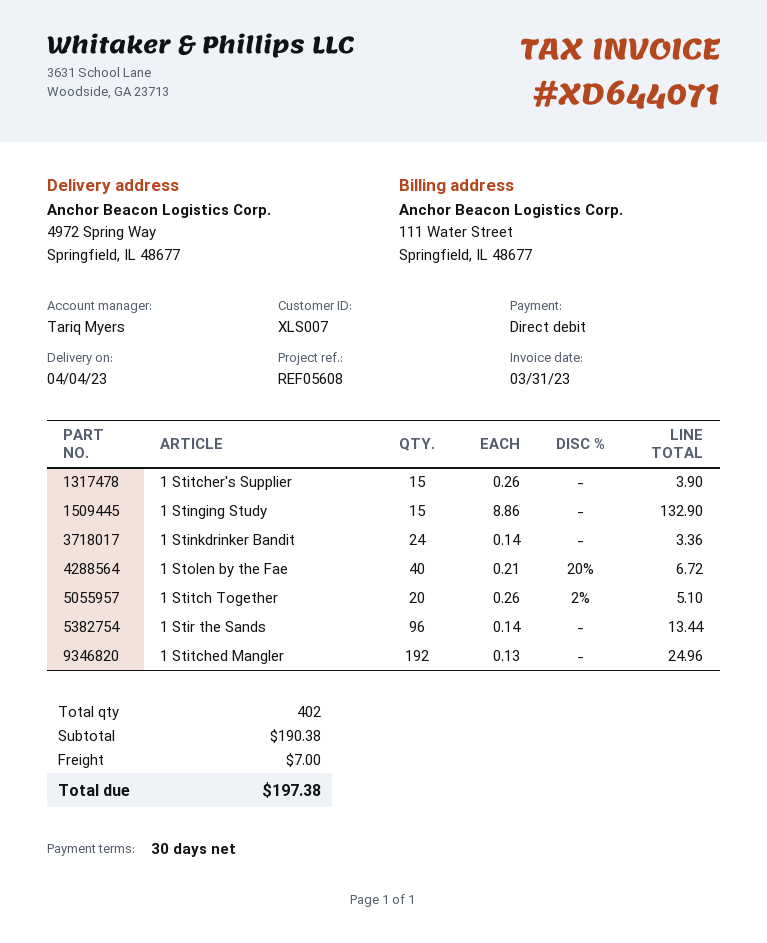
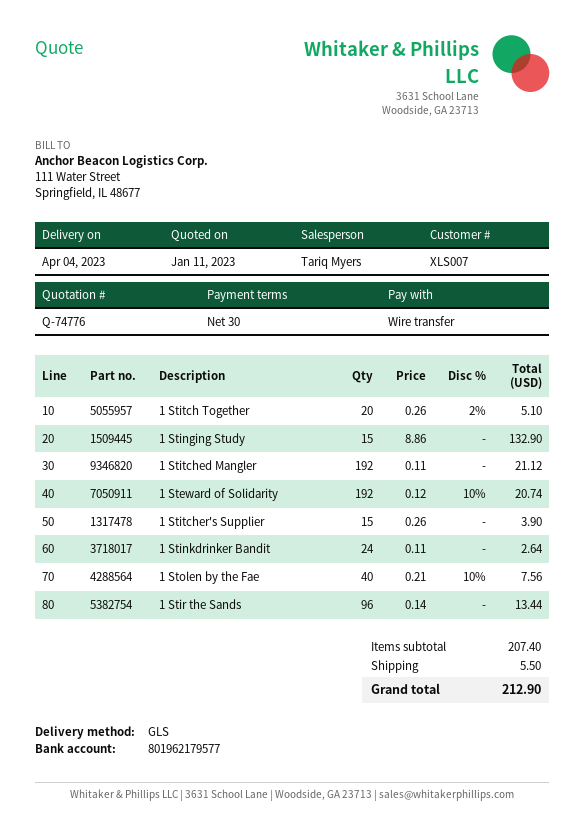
payment method: direct debit -> bank transfer
1 Stinkdrinker Bandit: 24 x 0.14 = 3.36 -> 24 x 0.11 = 2.64
1 Stolen by the Fae: 40 x 0.21 - 20% = 6.72 -> 40 x 0.21 - 10% = 7.56
1 Stitched Mangler: 192 x 0.13 = 24.96 -> 192 x 0.11 = 21.12
1 Steward of Solidarity: none -> 192 x 0.12 - 10% = 20.74
subtotal: 190.38 -> 207.40
shipping: 7.00 -> 5.50
total: 197.38 -> 212.90

